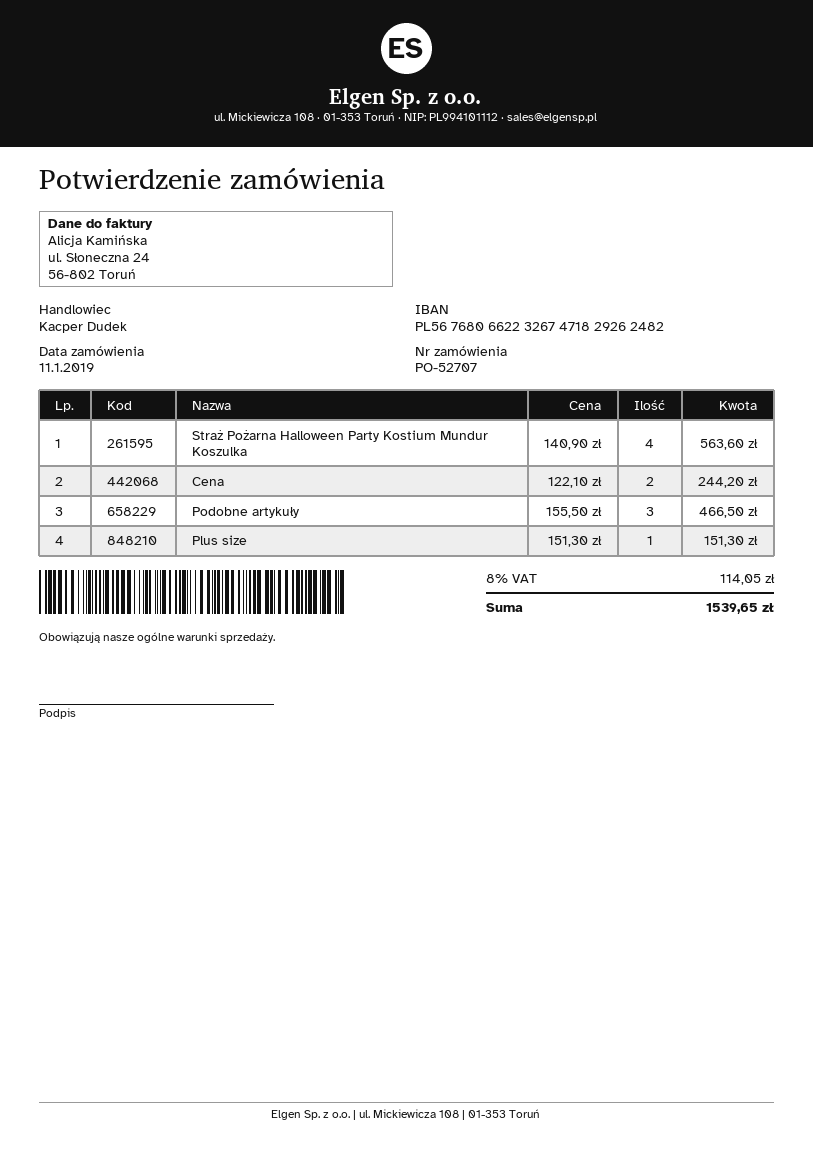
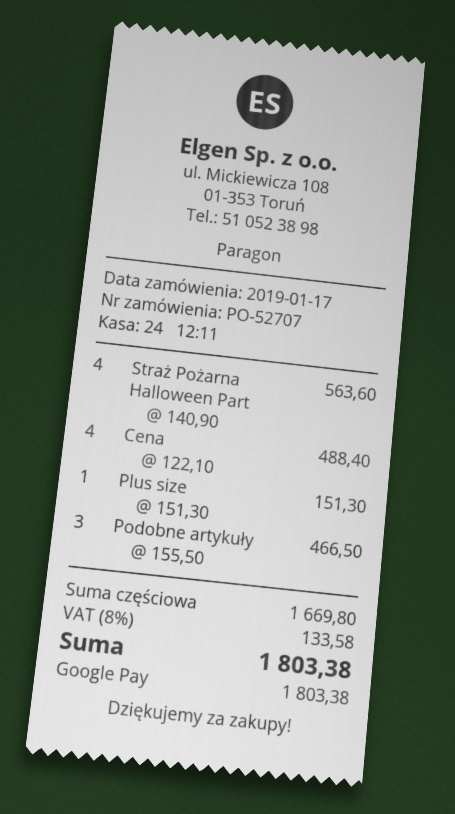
order date: 2019-01-11 -> 2019-01-17
Cena: 2 x 122.10 = 244.20 -> 4 x 122.10 = 488.40
tax: 8% = 114.05 -> 8% = 133.58
total: 1539.65 -> 1803.38

